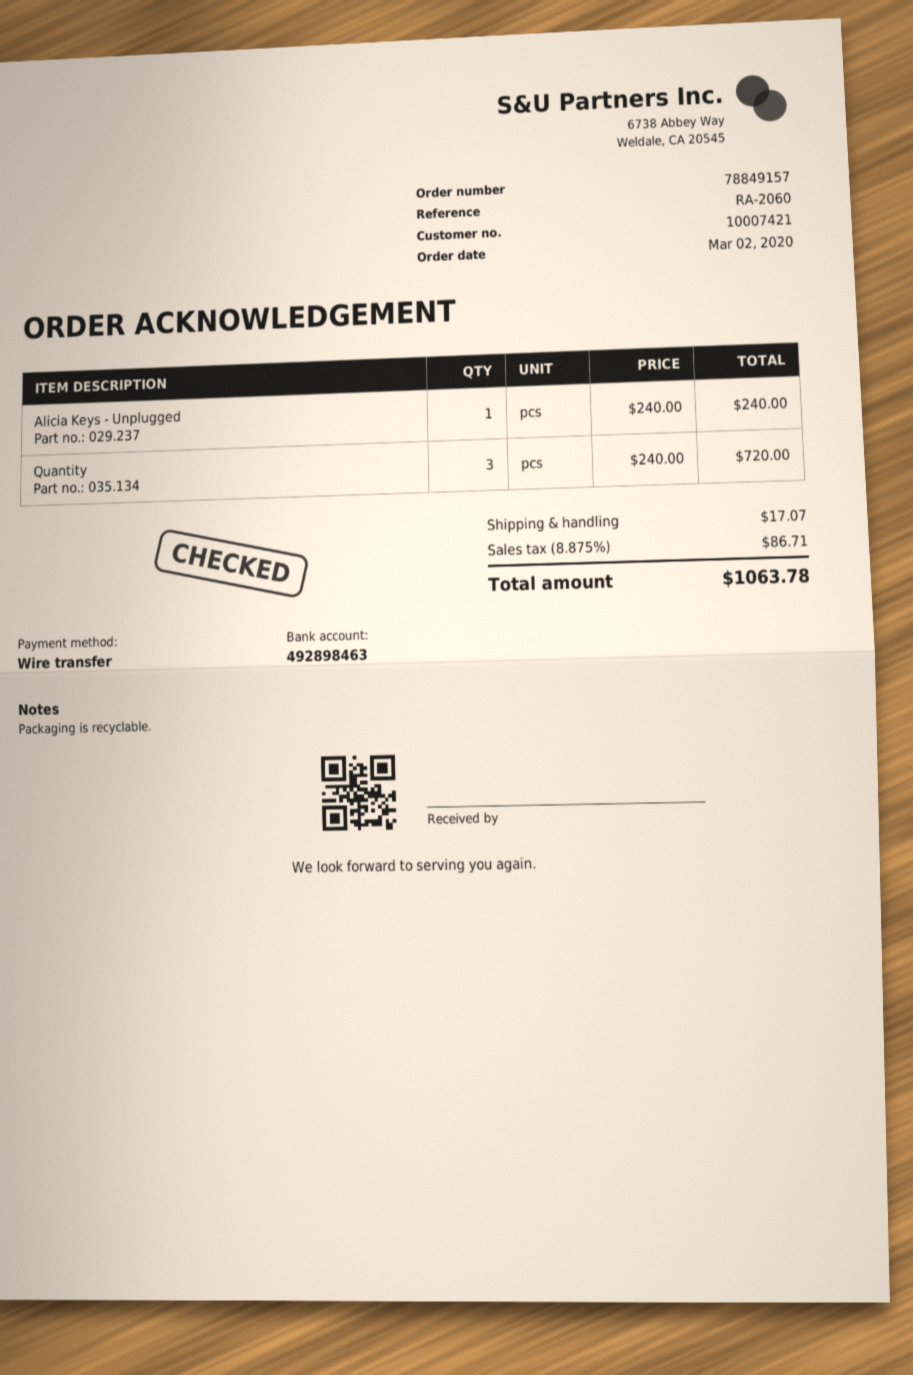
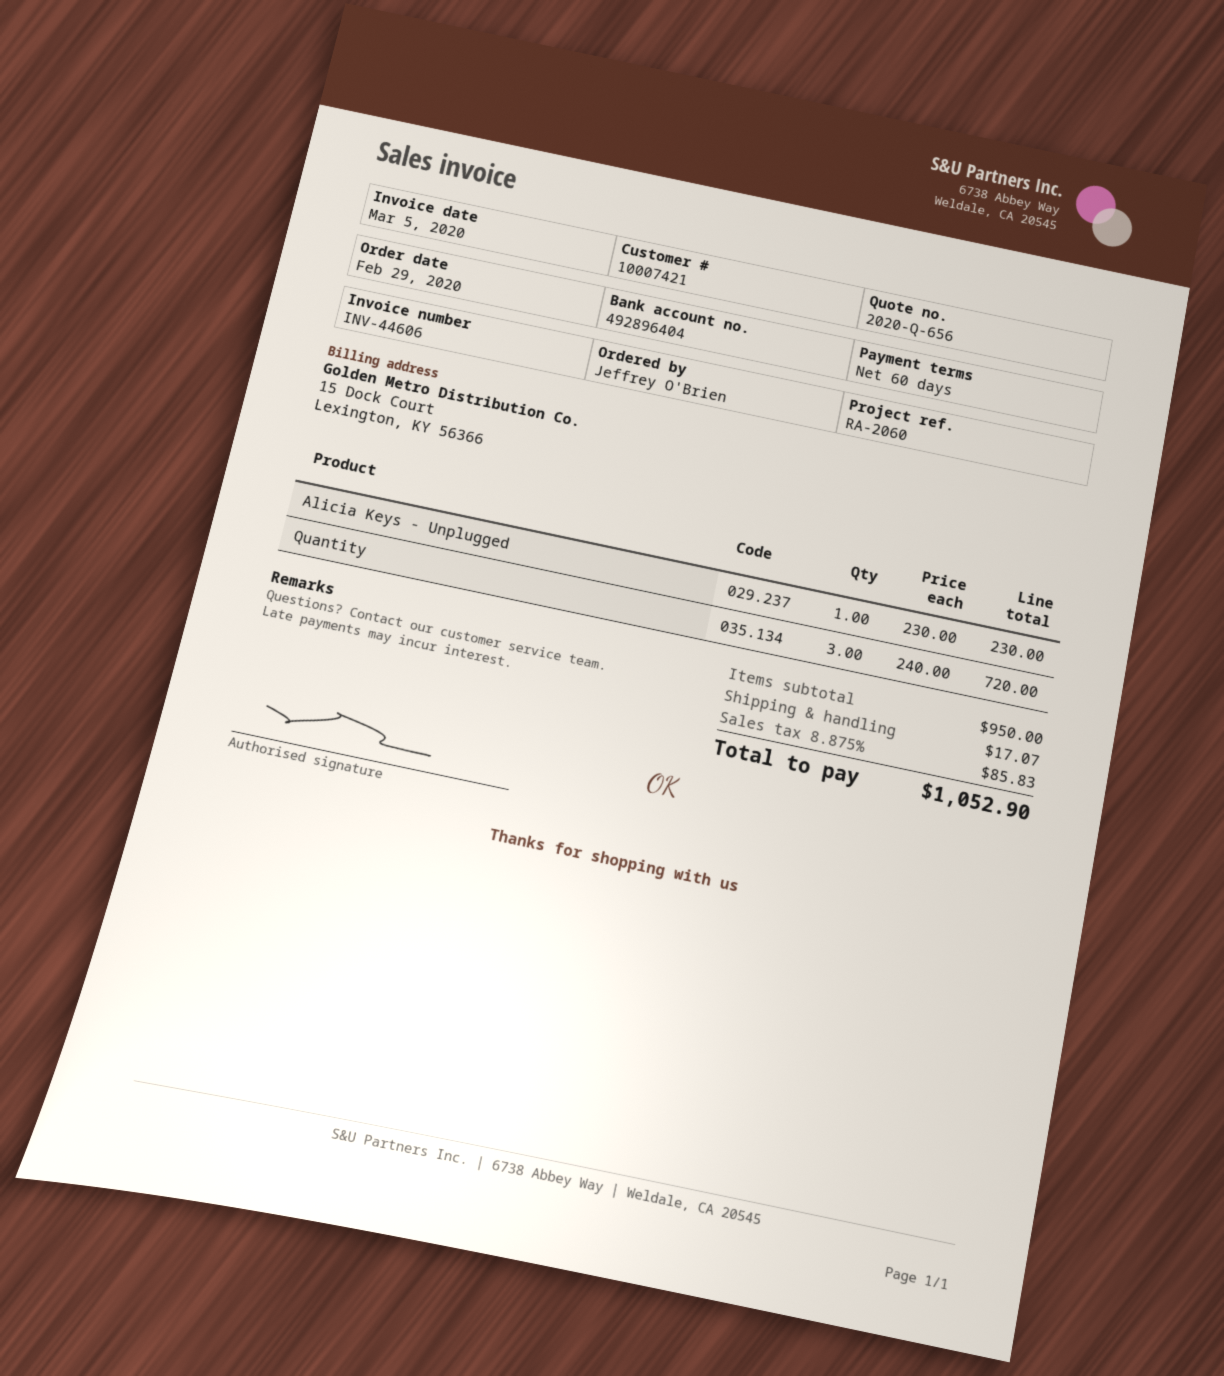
order date: 2020-03-02 -> 2020-02-29
bank account: 492898463 -> 492896404
Alicia Keys - Unplugged: 1 x 240.00 = 240.00 -> 1 x 230.00 = 230.00
tax: 8.875% = 86.71 -> 8.875% = 85.83
total: 1063.78 -> 1052.90

